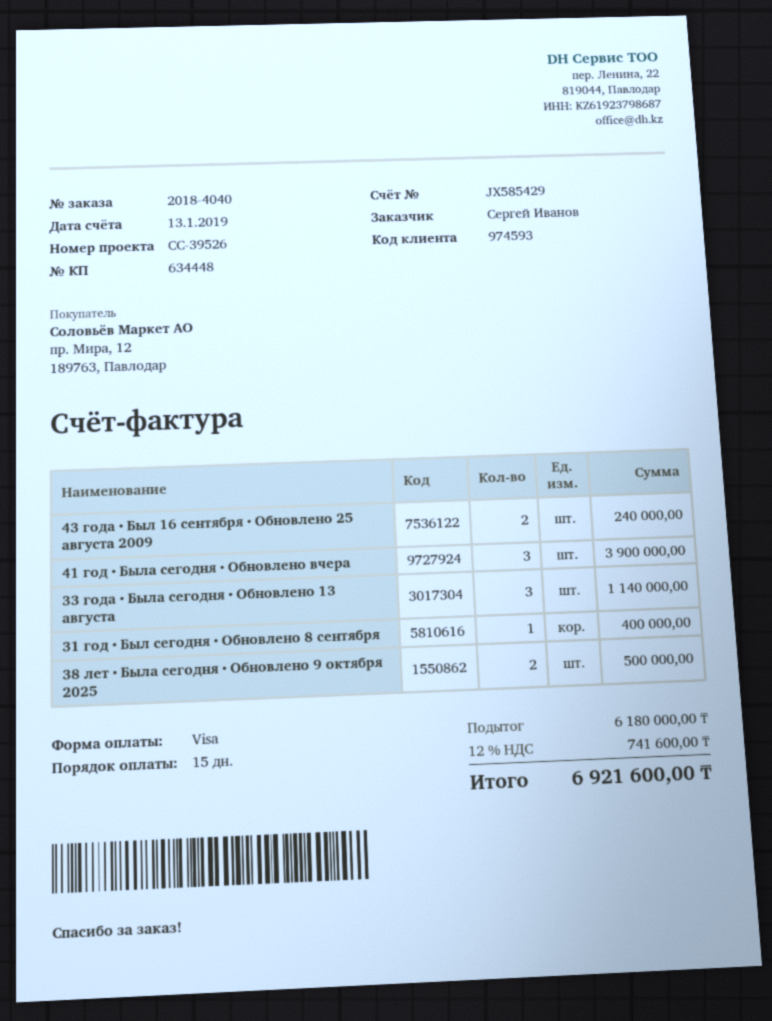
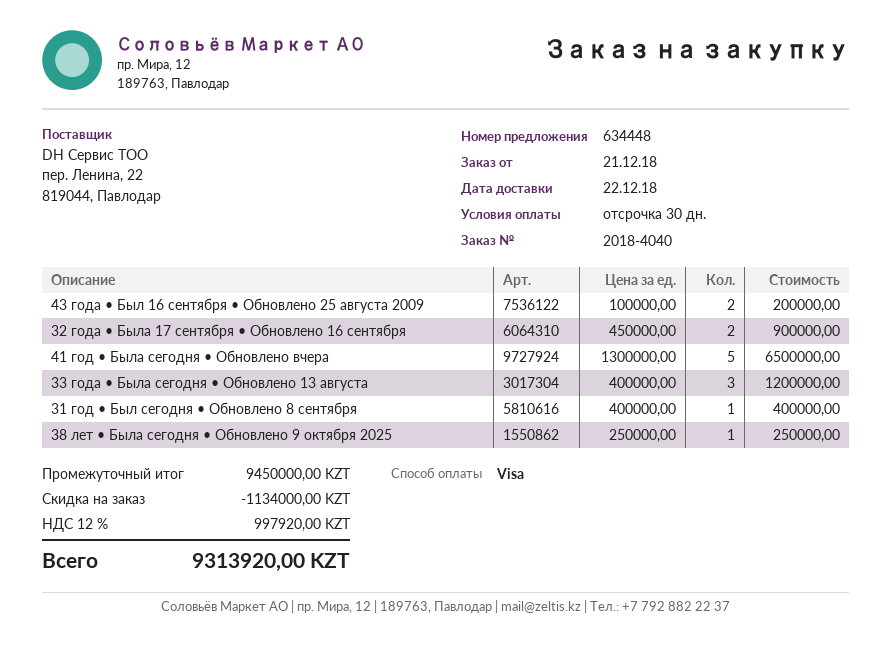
payment terms: 15 days -> 30 days
43 года • Был 16 сентября • Обновлено 25 августа 2009: 2 for 240000.00 -> 2 for 200000.00
41 год • Была сегодня • Обновлено вчера: 3 for 3900000.00 -> 5 for 6500000.00
33 года • Была сегодня • Обновлено 13 августа: 3 for 1140000.00 -> 3 for 1200000.00
38 лет • Была сегодня • Обновлено 9 октября 2025: 2 for 500000.00 -> 1 for 250000.00
32 года • Была 17 сентября • Обновлено 16 сентября: none -> 2 for 900000.00
subtotal: 6180000.00 -> 9450000.00
discount: none -> 1134000.00
tax: 12% = 741600.00 -> 12% = 997920.00
total: 6921600.00 -> 9313920.00

